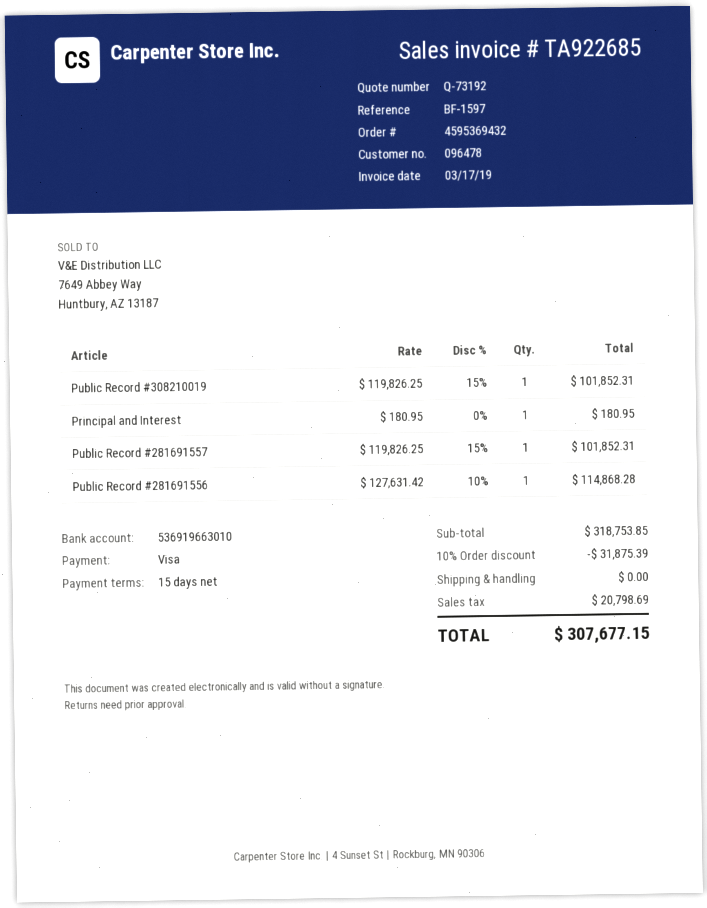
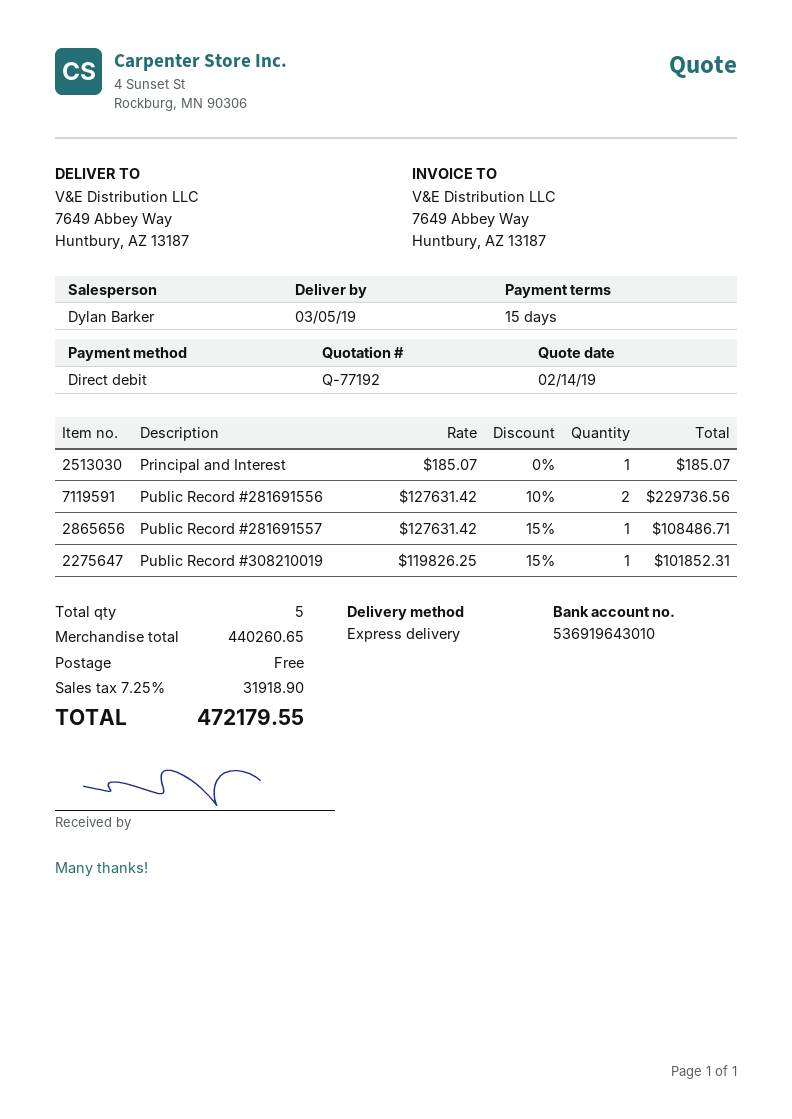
quote number: Q-73192 -> Q-77192
payment method: Visa -> direct debit
bank account: 536919663010 -> 536919643010
Principal and Interest: 1 x 180.95 = 180.95 -> 1 x 185.07 = 185.07
Public Record #281691557: 1 x 119826.25 - 15% = 101852.31 -> 1 x 127631.42 - 15% = 108486.71
Public Record #281691556: 1 x 127631.42 - 10% = 114868.28 -> 2 x 127631.42 - 10% = 229736.56
subtotal: 318753.85 -> 440260.65
discount: 10% = 31875.39 -> none
tax: 20798.69 -> 31918.90
total: 307677.15 -> 472179.55

